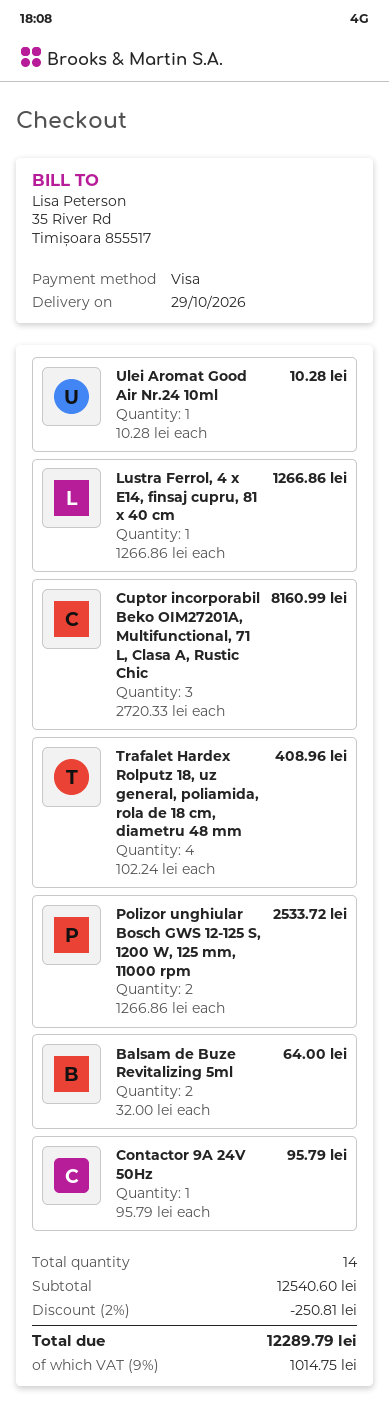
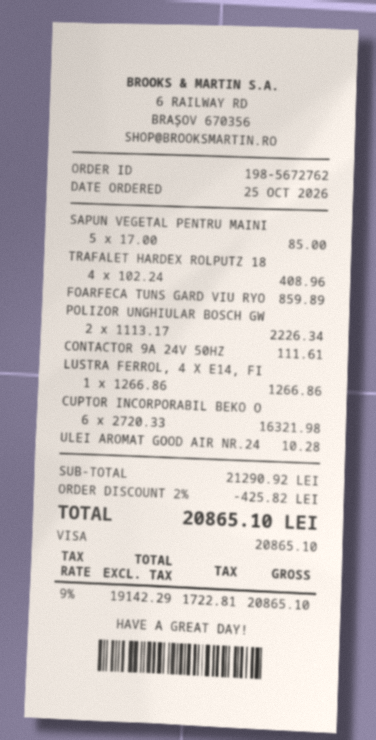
Cuptor incorporabil Beko OIM27201A, Multifunctional, 71 L, Clasa A, Rustic Chic: 3 x 2720.33 = 8160.99 -> 6 x 2720.33 = 16321.98
Polizor unghiular Bosch GWS 12-125 S, 1200 W, 125 mm, 11000 rpm: 2 x 1266.86 = 2533.72 -> 2 x 1113.17 = 2226.34
Balsam de Buze Revitalizing 5ml: 2 x 32.00 = 64.00 -> none
Contactor 9A 24V 50Hz: 1 x 95.79 = 95.79 -> 1 x 111.61 = 111.61
SAPUN VEGETAL PENTRU MAINI: none -> 5 x 17.00 = 85.00
FOARFECA TUNS GARD VIU RYO: none -> 1 x 859.89 = 859.89
subtotal: 12540.60 -> 21290.92
discount: 2% = 250.81 -> 2% = 425.82
tax: 9% = 1014.75 -> 9% = 1722.81
total: 12289.79 -> 20865.10

